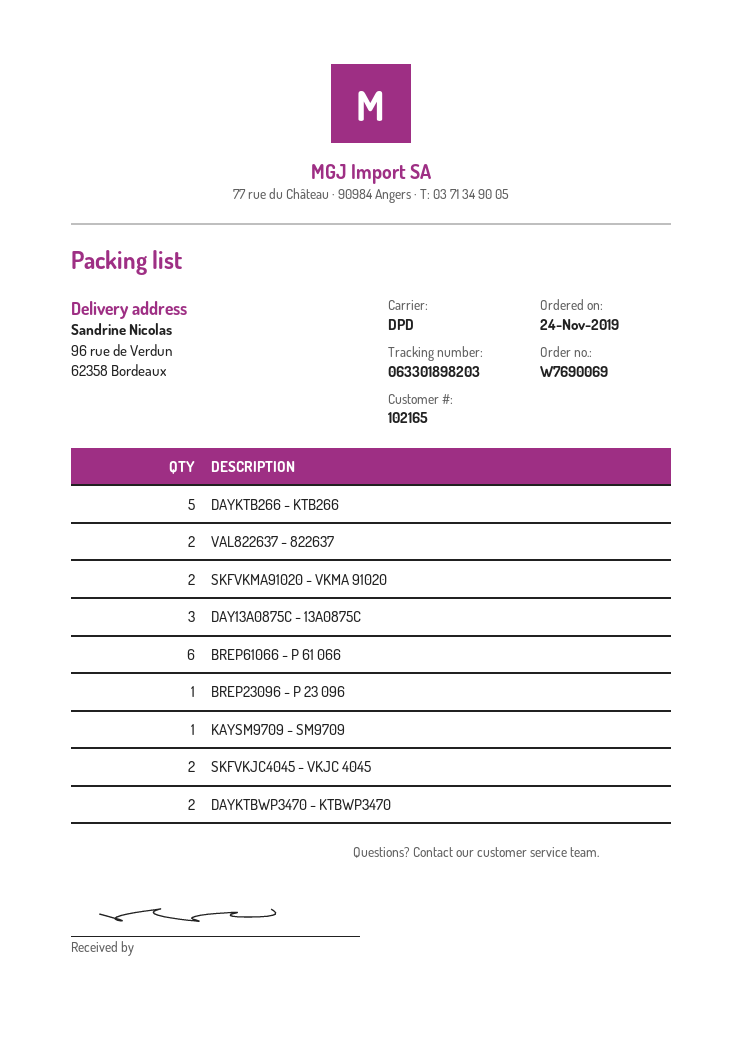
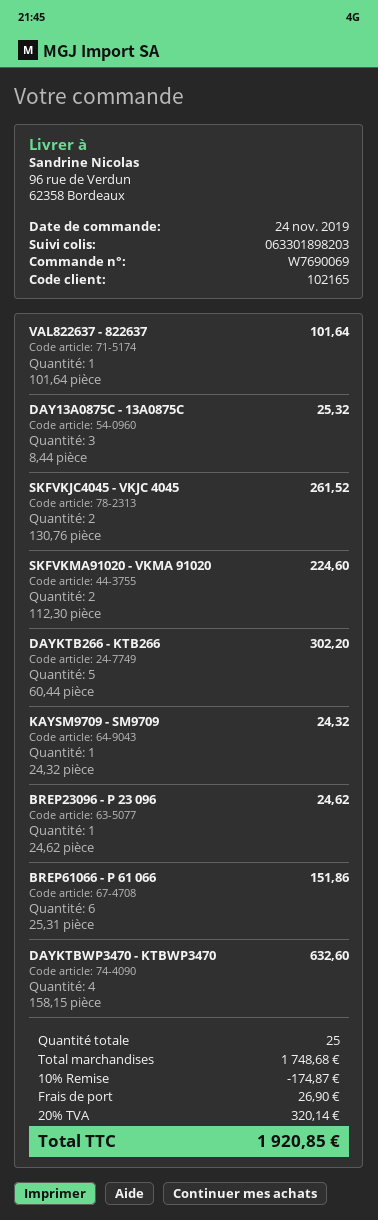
VAL822637 - 822637: 2 -> 1
DAYKTBWP3470 - KTBWP3470: 2 -> 4

